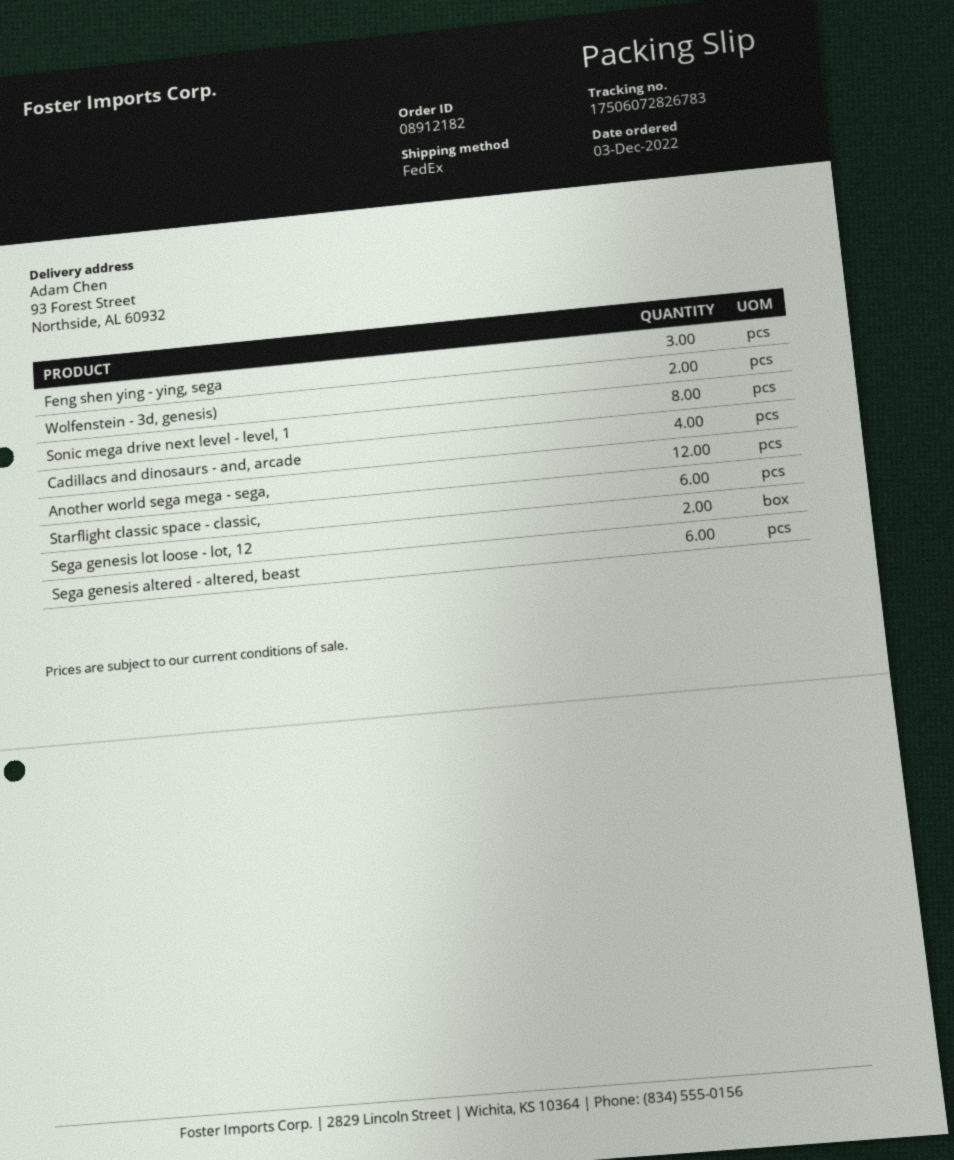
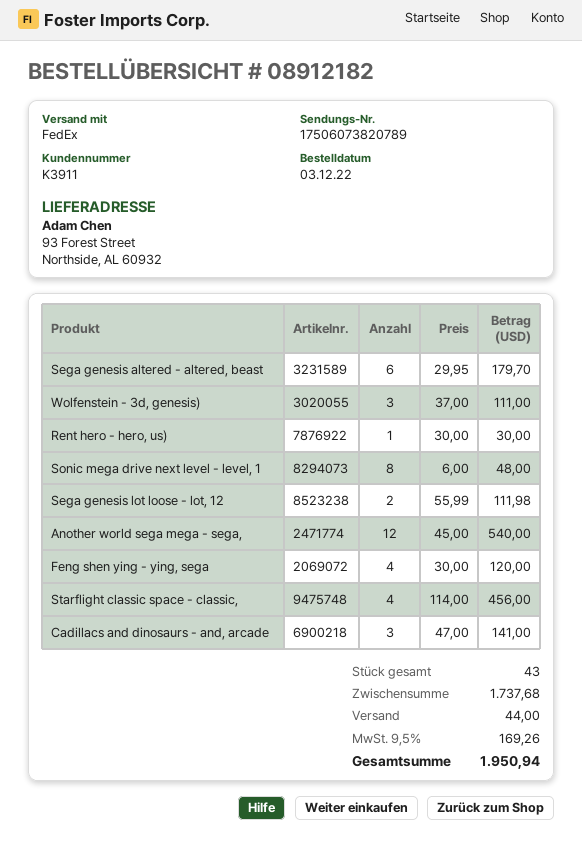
tracking number: 17506072826783 -> 17506073820789
Feng shen ying - ying, sega: 3 -> 4
Wolfenstein - 3d, genesis): 2 -> 3
Cadillacs and dinosaurs - and, arcade: 4 -> 3
Starflight classic space - classic,: 6 -> 4
Rent hero - hero, us): none -> 1

